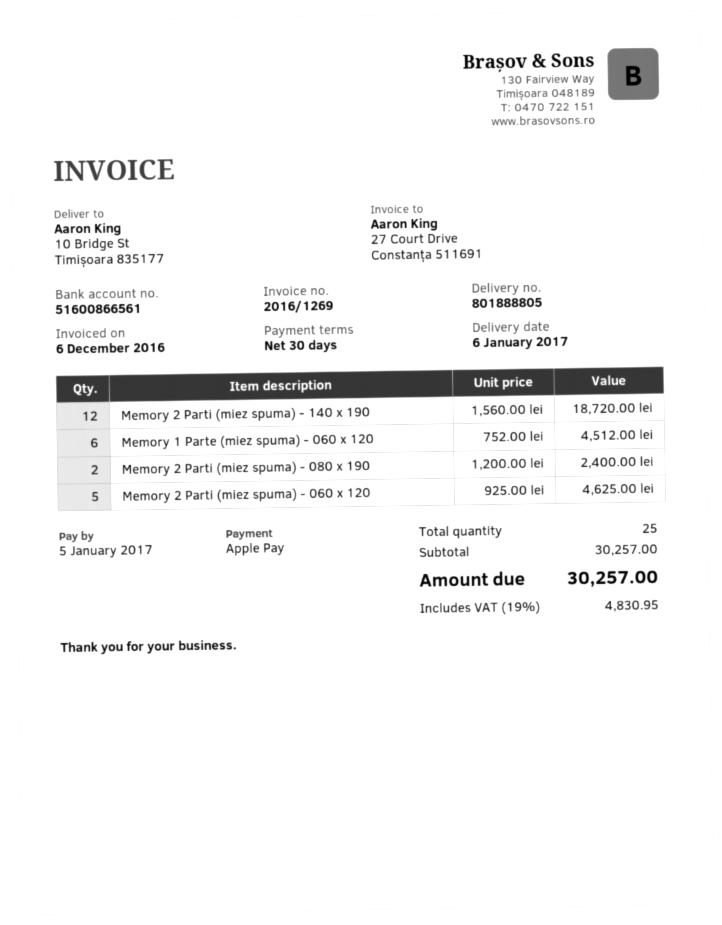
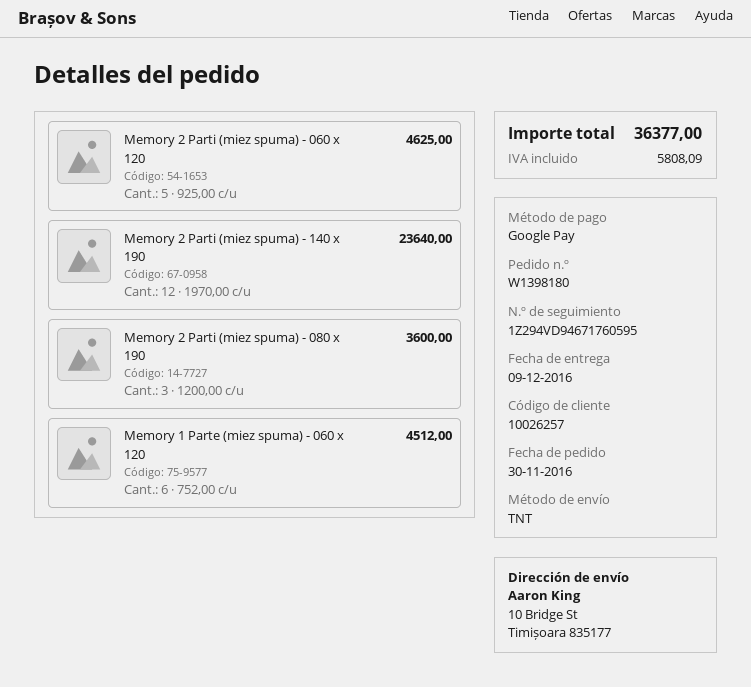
delivery date: 2017-01-06 -> 2016-12-09
payment method: Apple Pay -> Google Pay
Memory 2 Parti (miez spuma) - 140 x 190: 12 x 1560.00 = 18720.00 -> 12 x 1970.00 = 23640.00
Memory 2 Parti (miez spuma) - 080 x 190: 2 x 1200.00 = 2400.00 -> 3 x 1200.00 = 3600.00
tax: 4830.95 -> 5808.09
total: 30257.00 -> 36377.00

